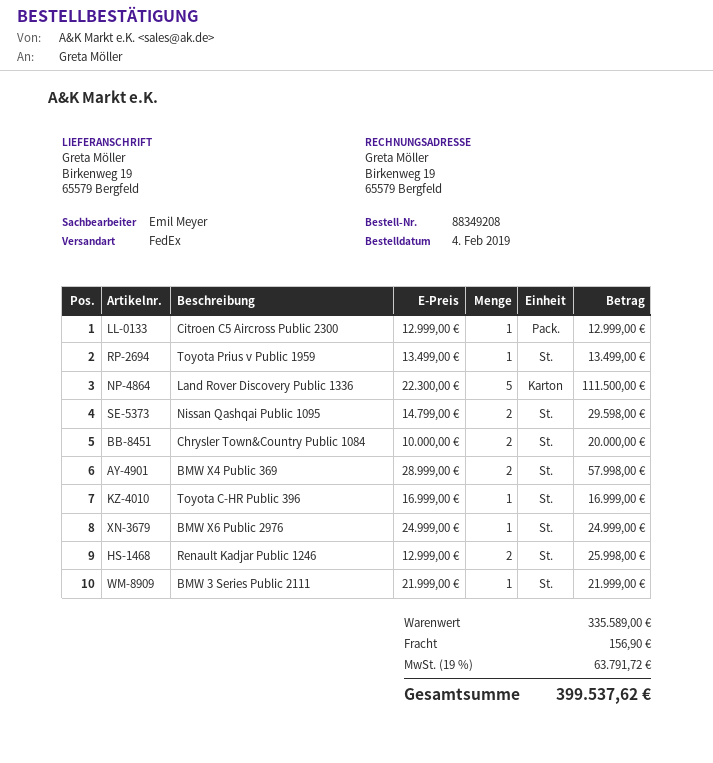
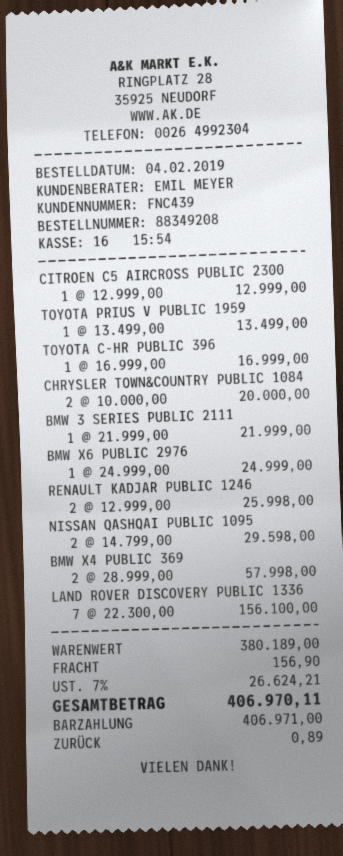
Land Rover Discovery Public 1336: 5 x 22300.00 = 111500.00 -> 7 x 22300.00 = 156100.00
subtotal: 335589.00 -> 380189.00
tax: 19% = 63791.72 -> 7% = 26624.21
total: 399537.62 -> 406970.11

